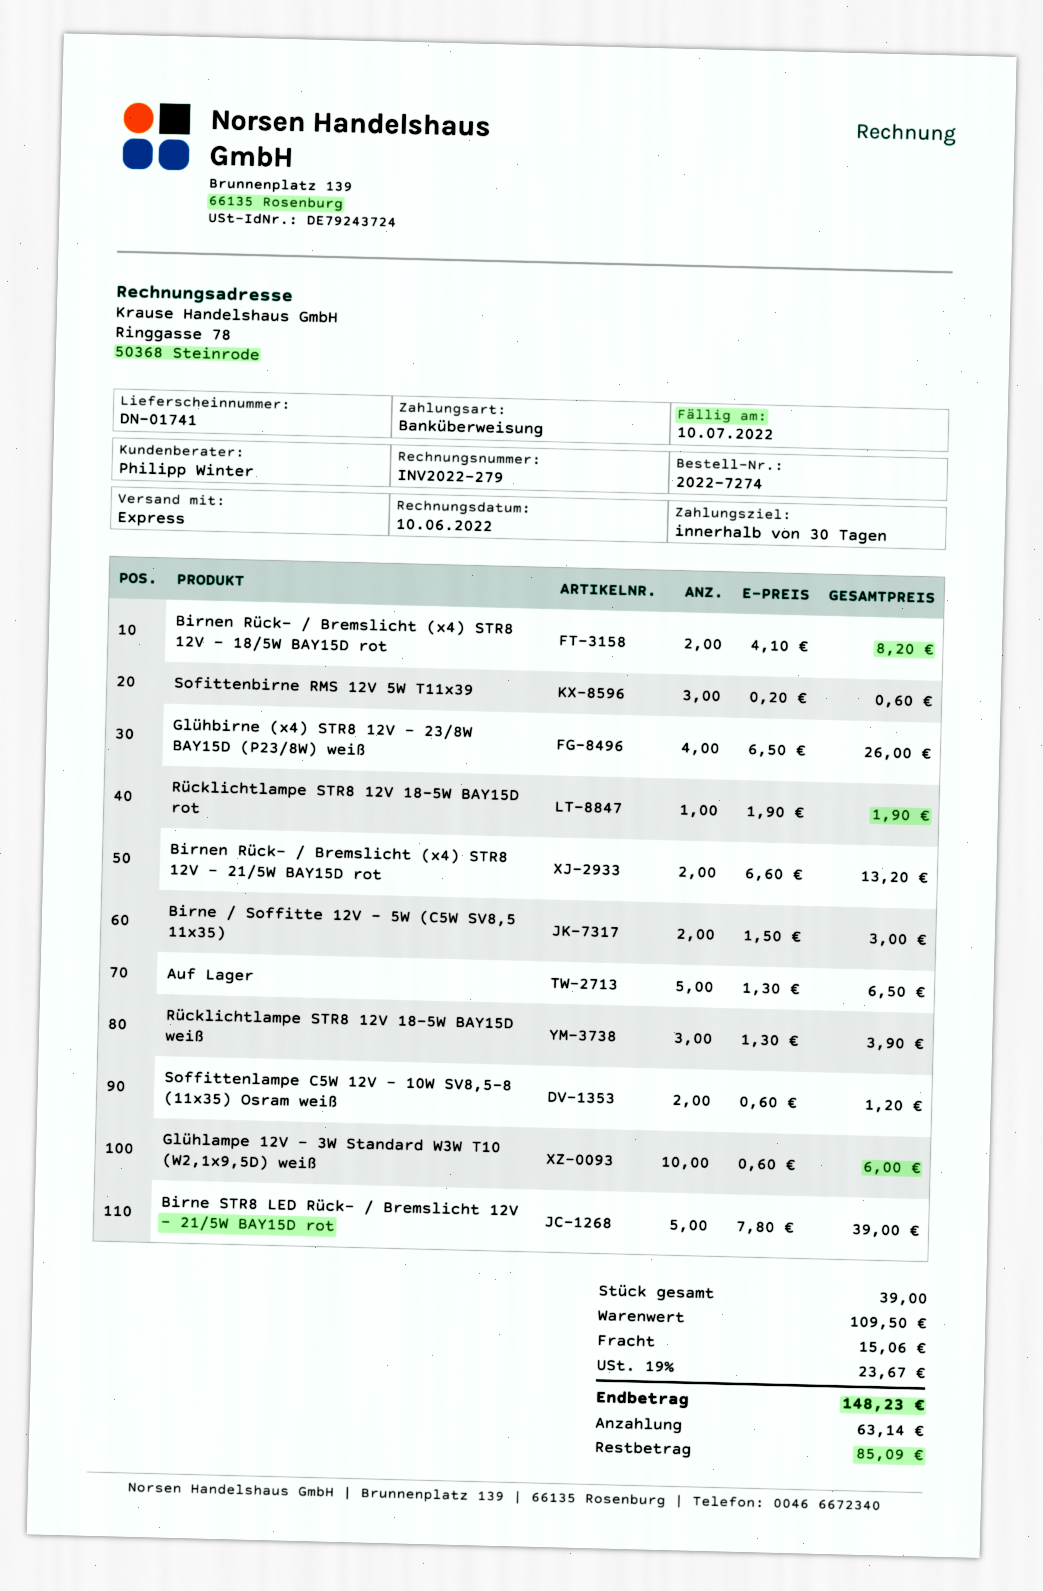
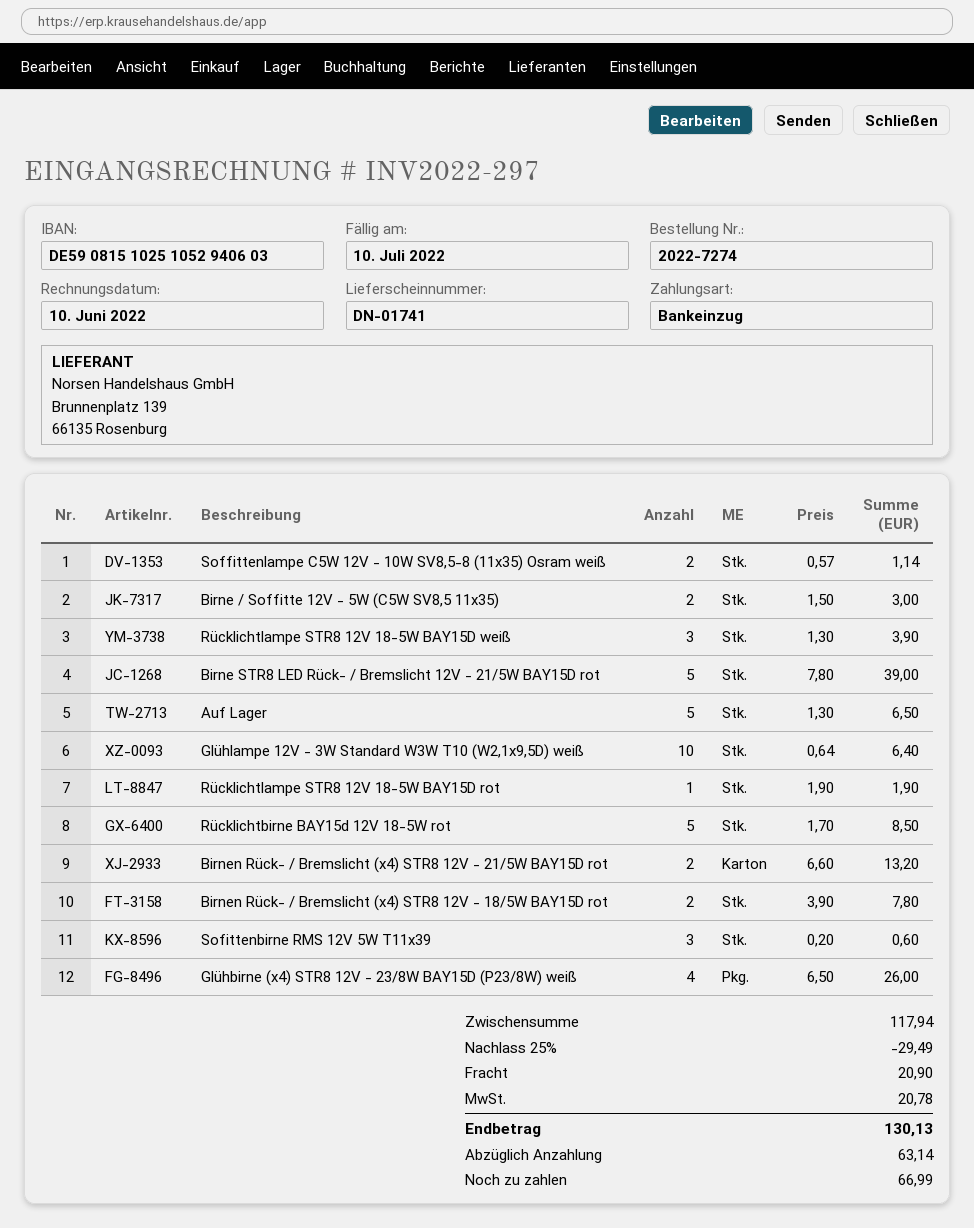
invoice number: INV2022-279 -> INV2022-297
payment method: bank transfer -> direct debit
Birnen Rück- / Bremslicht (x4) STR8 12V - 18/5W BAY15D rot: 2 x 4.10 = 8.20 -> 2 x 3.90 = 7.80
Soffittenlampe C5W 12V - 10W SV8,5-8 (11x35) Osram weiß: 2 x 0.60 = 1.20 -> 2 x 0.57 = 1.14
Glühlampe 12V - 3W Standard W3W T10 (W2,1x9,5D) weiß: 10 x 0.60 = 6.00 -> 10 x 0.64 = 6.40
Rücklichtbirne BAY15d 12V 18-5W rot: none -> 5 x 1.70 = 8.50
subtotal: 109.50 -> 117.94
discount: none -> 25% = 29.49
shipping: 15.06 -> 20.90
tax: 23.67 -> 20.78
total: 148.23 -> 130.13
balance: 85.09 -> 66.99

